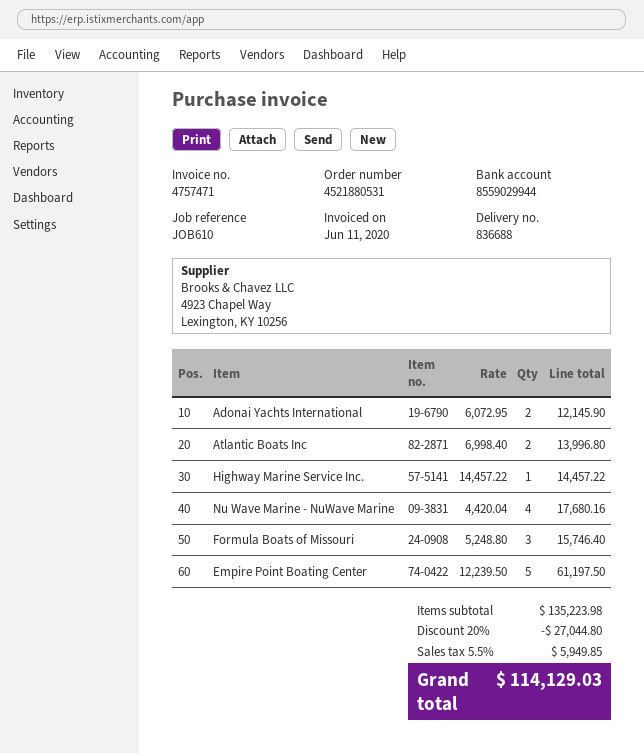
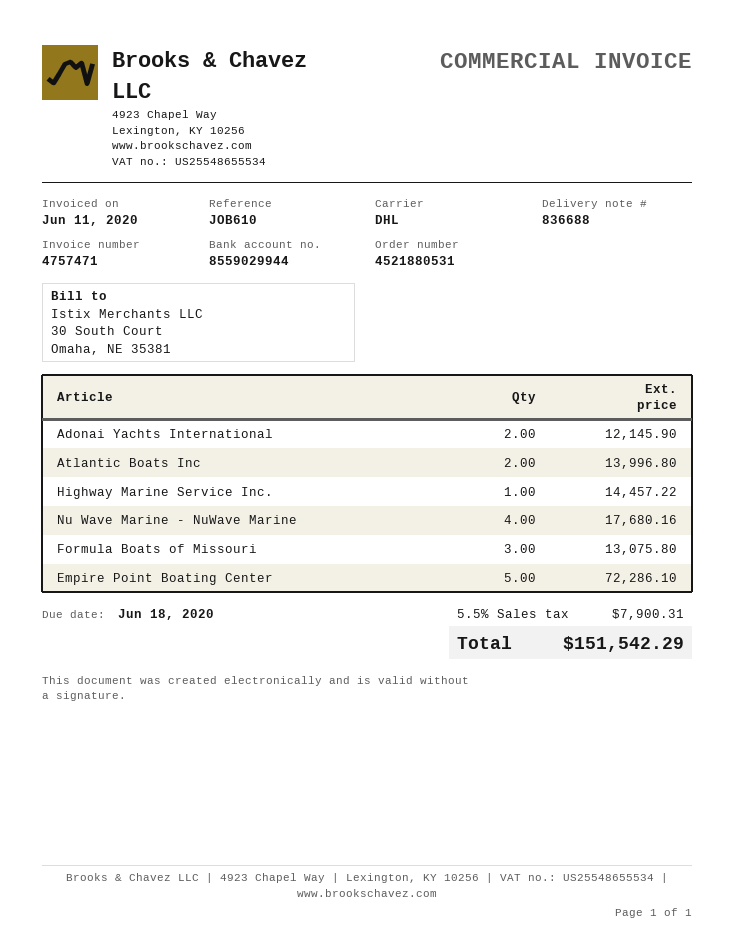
Formula Boats of Missouri: 3 for 15746.40 -> 3 for 13075.80
Empire Point Boating Center: 5 for 61197.50 -> 5 for 72286.10
discount: 20% = 27044.80 -> none
tax: 5.5% = 5949.85 -> 5.5% = 7900.31
total: 114129.03 -> 151542.29

